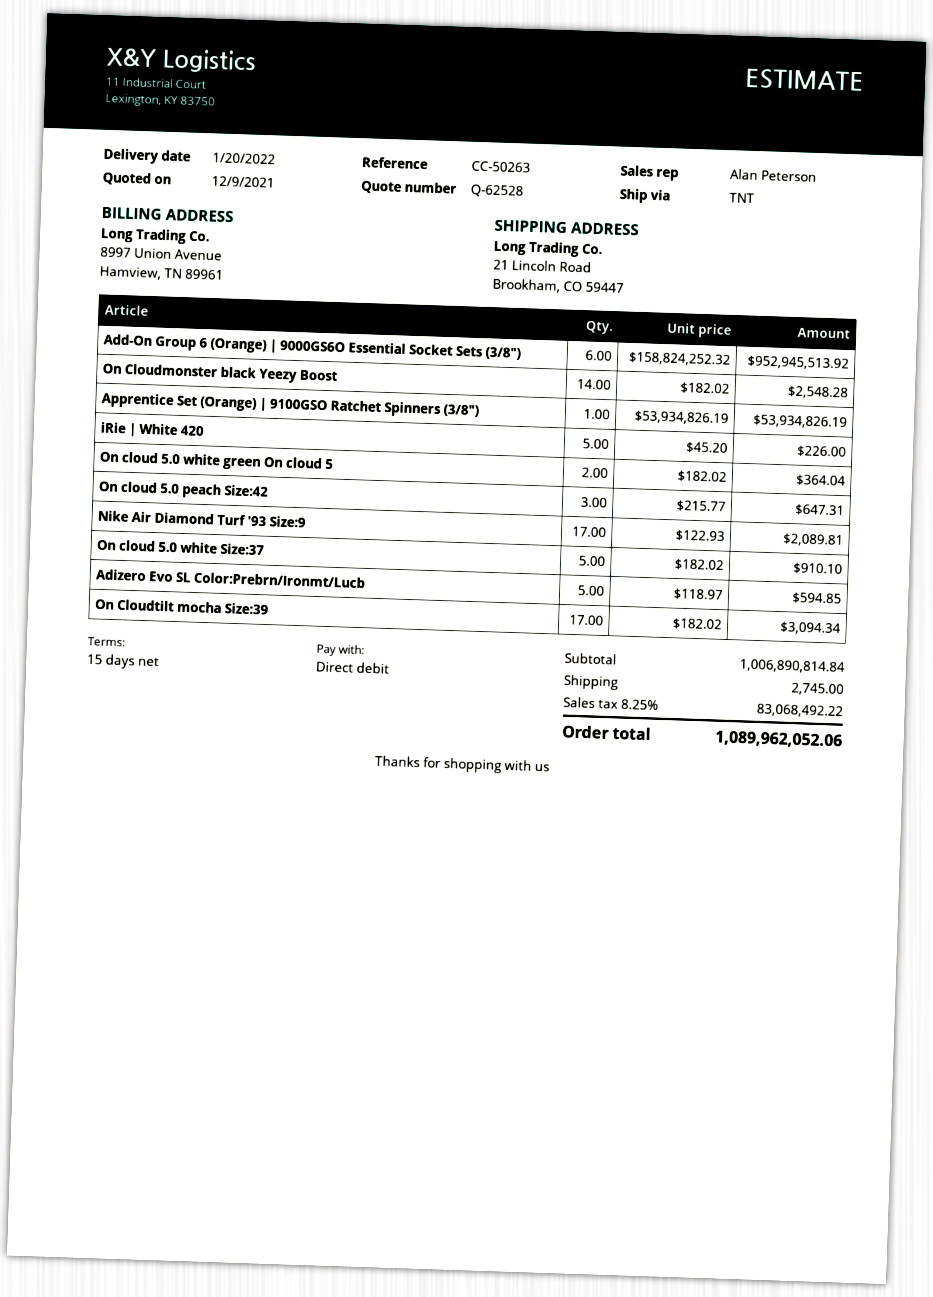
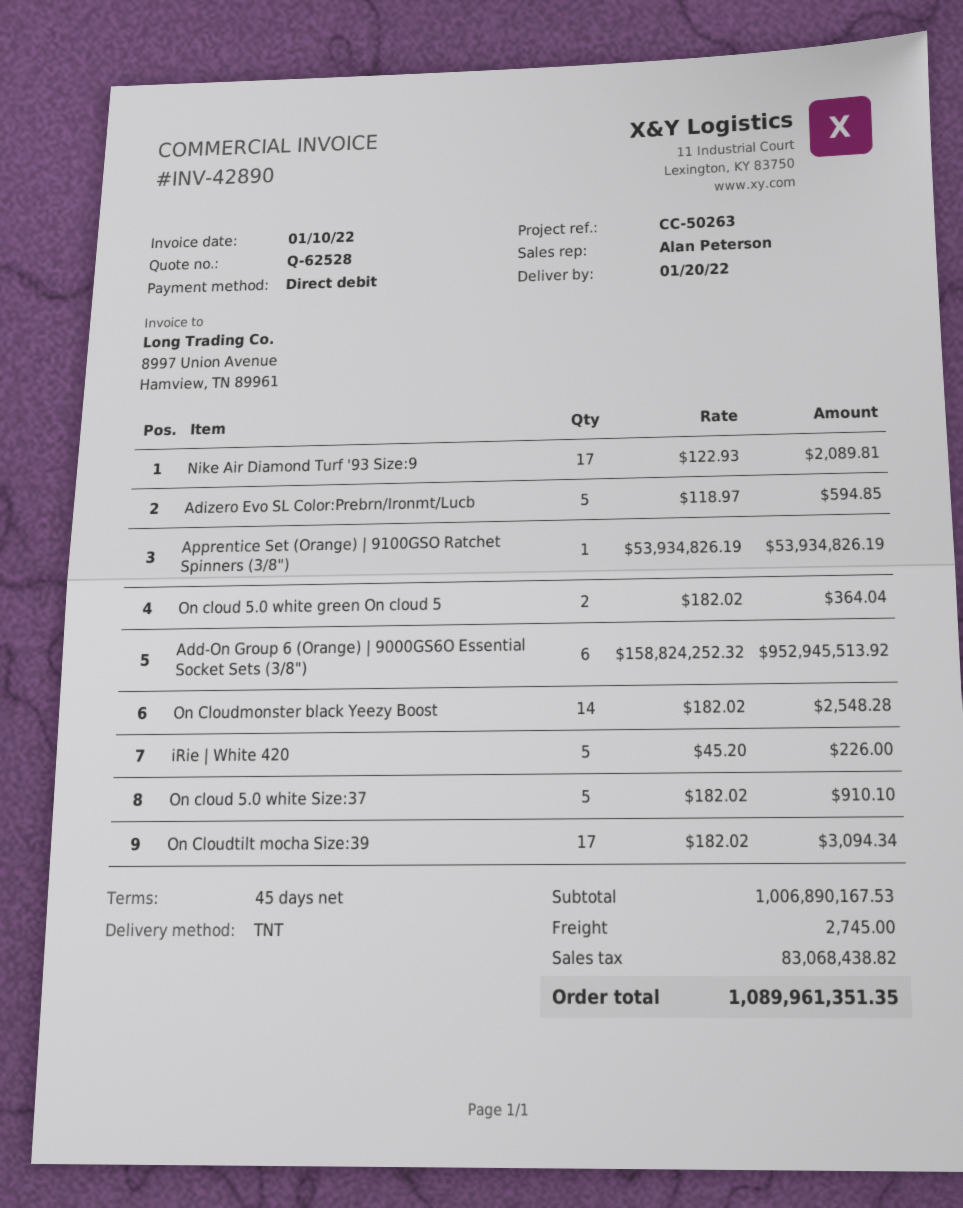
payment terms: 15 days -> 45 days
On cloud 5.0 peach Size:42: 3 x 215.77 = 647.31 -> none
subtotal: 1006890814.84 -> 1006890167.53
tax: 83068492.22 -> 83068438.82
total: 1089962052.06 -> 1089961351.35

